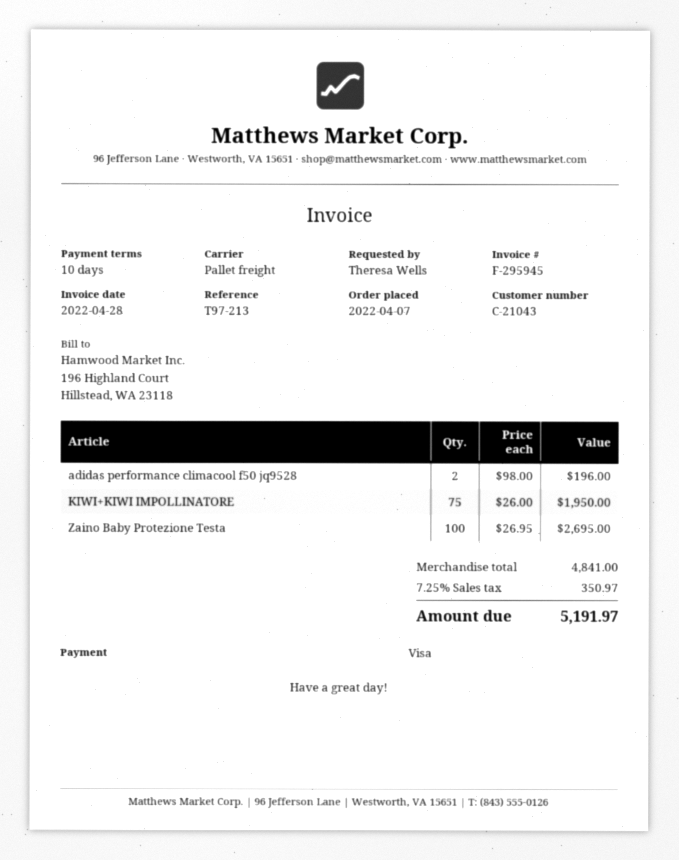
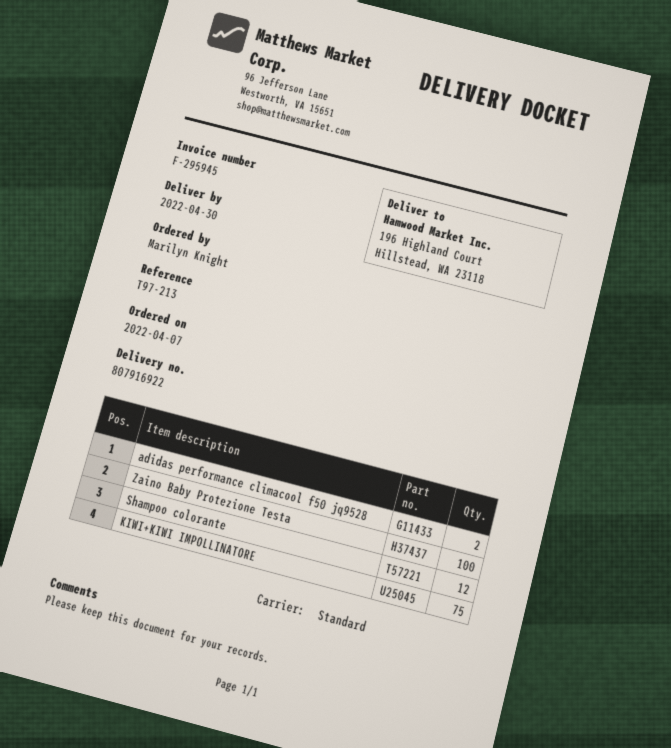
ordered by: Theresa Wells -> Marilyn Knight
shipping method: pallet freight -> standard
Shampoo colorante: none -> 12

